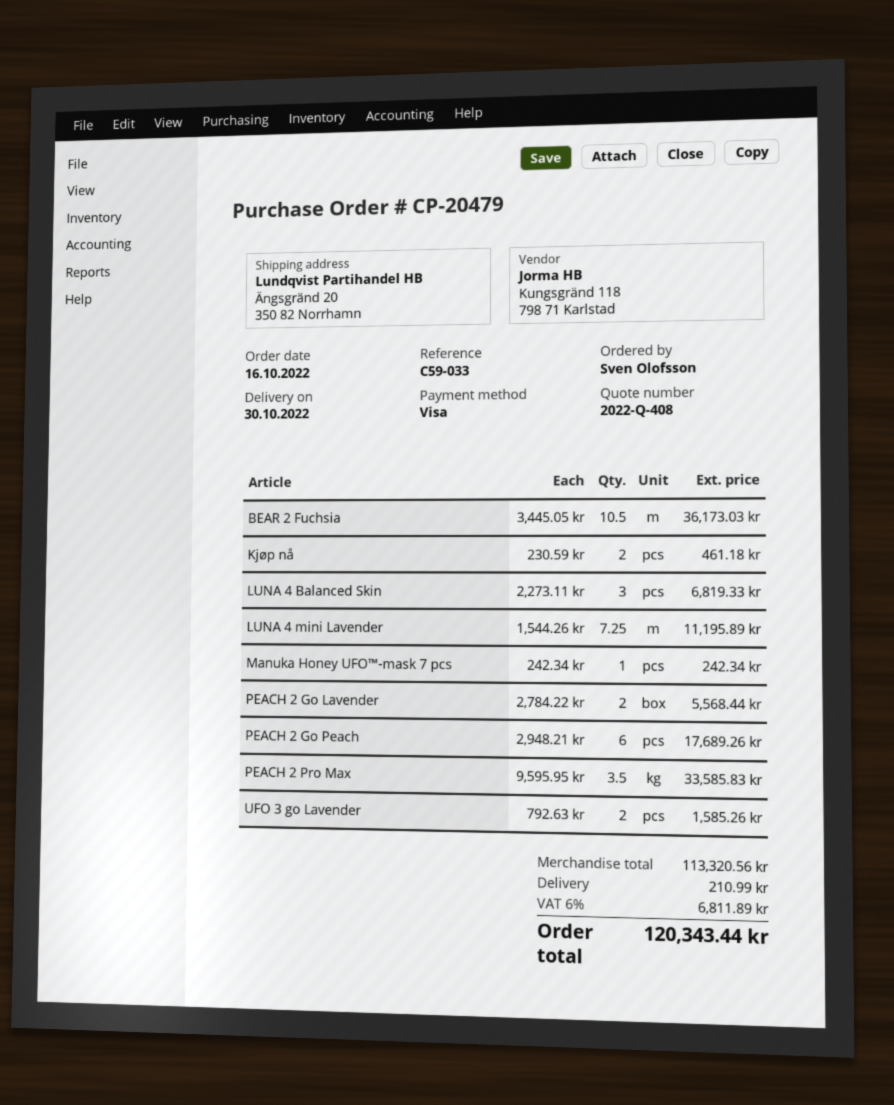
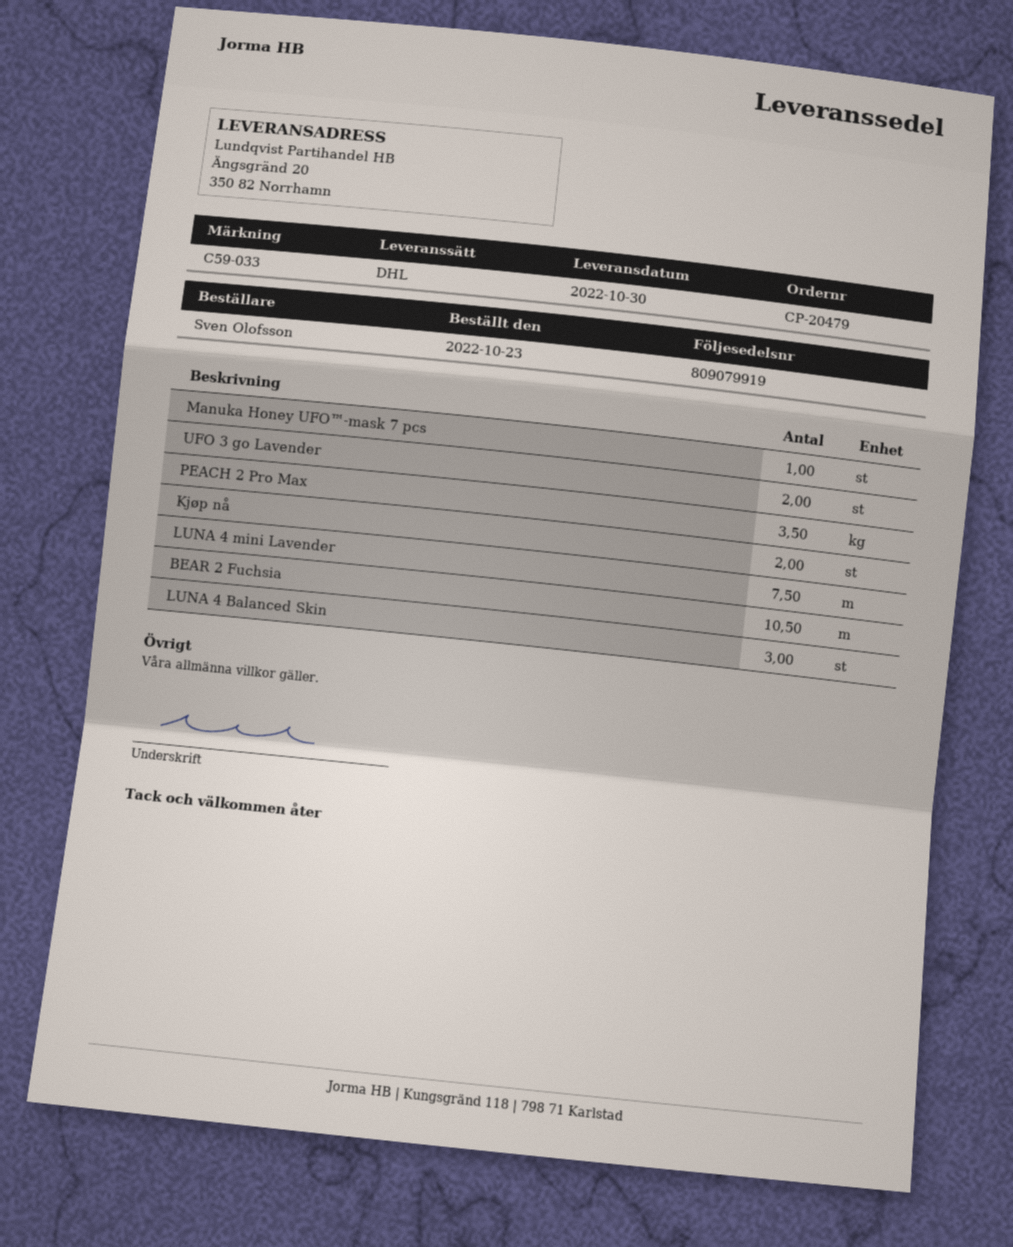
order date: 2022-10-16 -> 2022-10-23
LUNA 4 mini Lavender: 7.25 -> 7.5
PEACH 2 Go Lavender: 2 -> none
PEACH 2 Go Peach: 6 -> none

